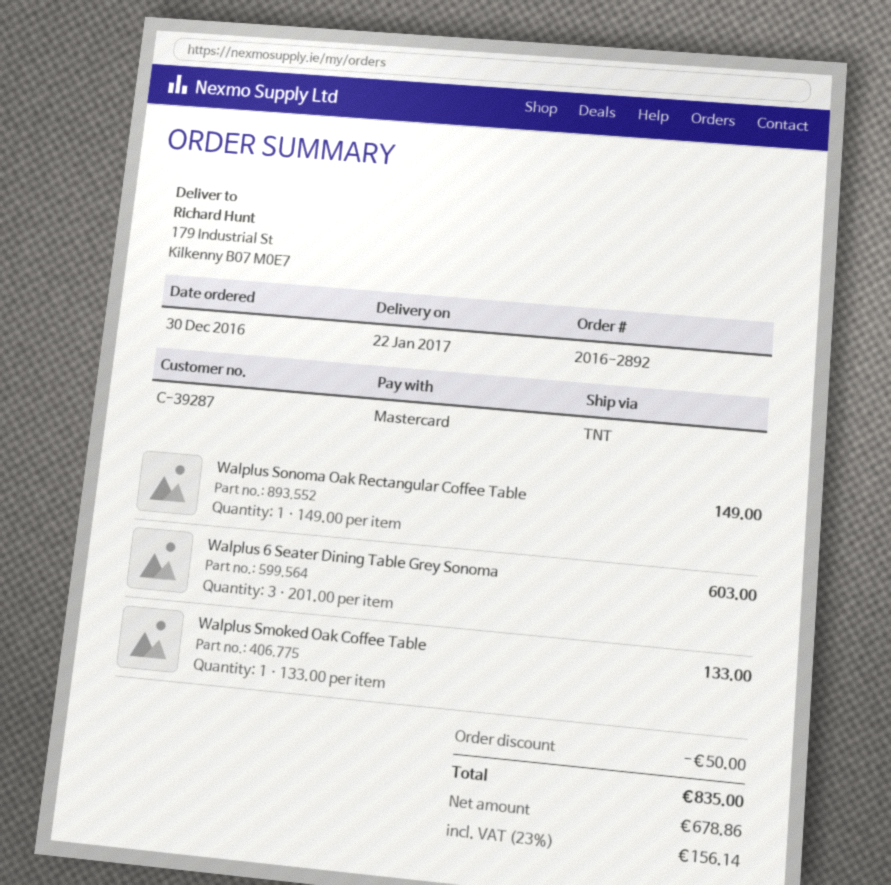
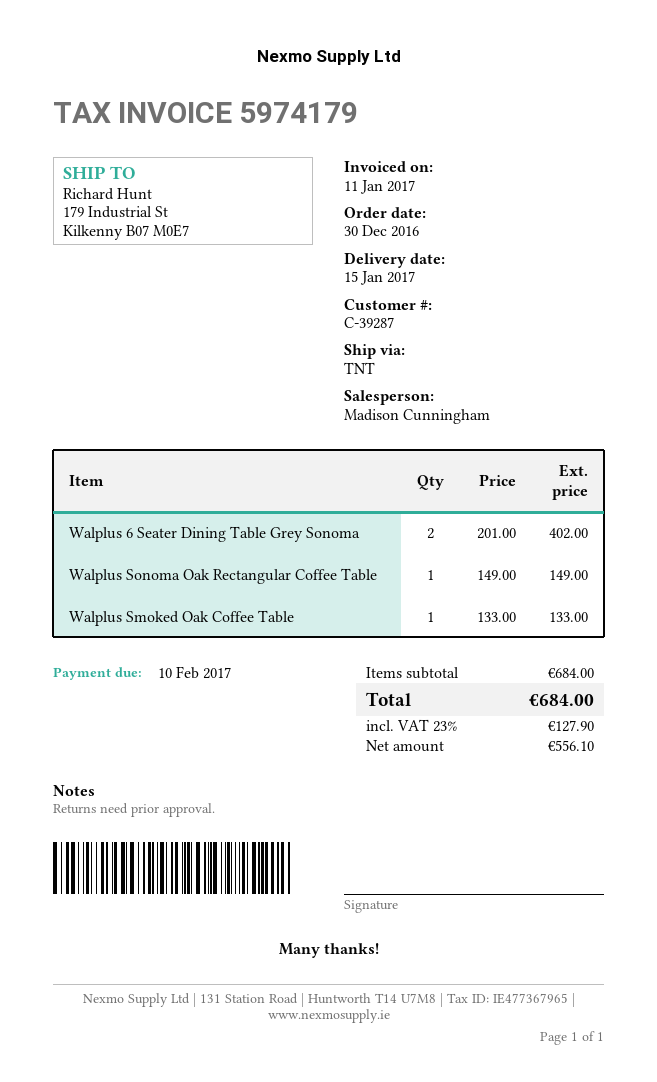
delivery date: 2017-01-22 -> 2017-01-15
Walplus 6 Seater Dining Table Grey Sonoma: 3 x 201.00 = 603.00 -> 2 x 201.00 = 402.00
discount: 50.00 -> none
net: 678.86 -> 556.10
tax: 23% = 156.14 -> 23% = 127.90
total: 835.00 -> 684.00

